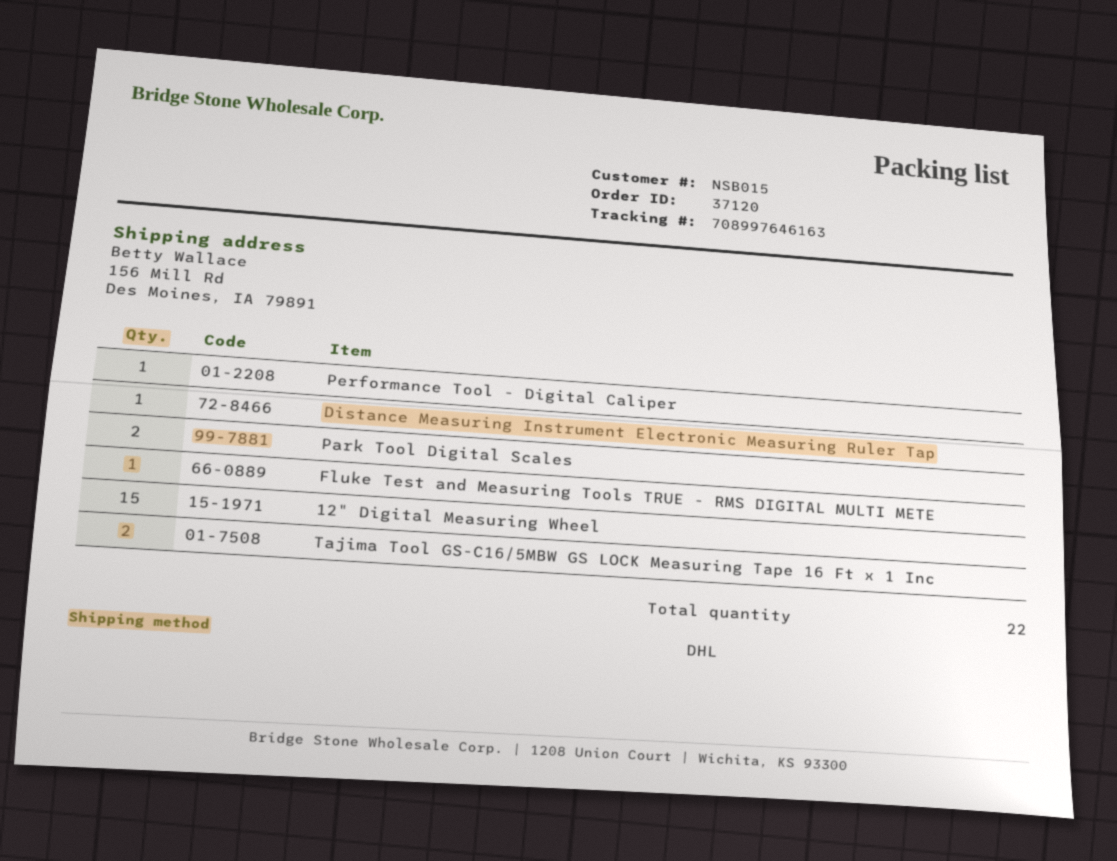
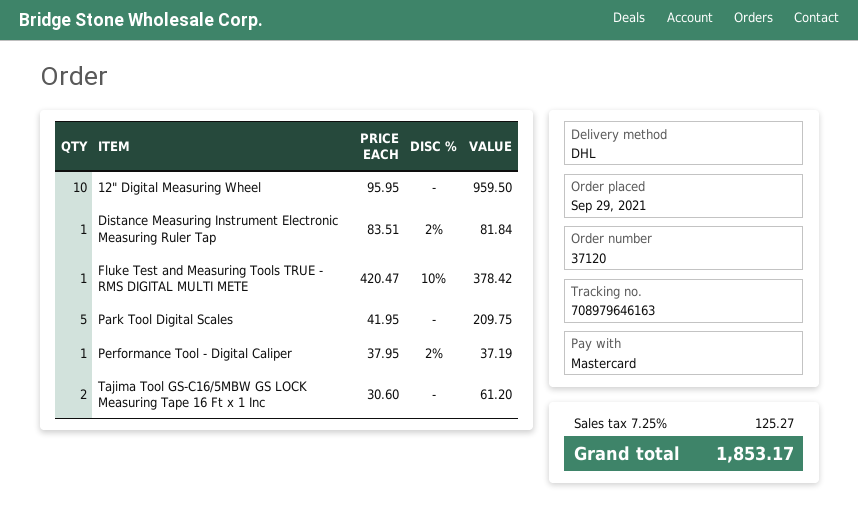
tracking number: 708997646163 -> 708979646163
Park Tool Digital Scales: 2 -> 5
12" Digital Measuring Wheel: 15 -> 10

